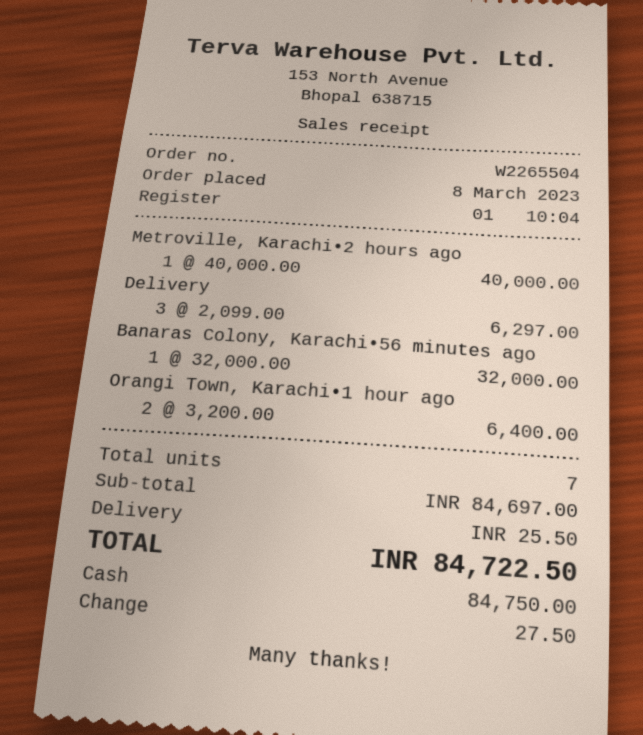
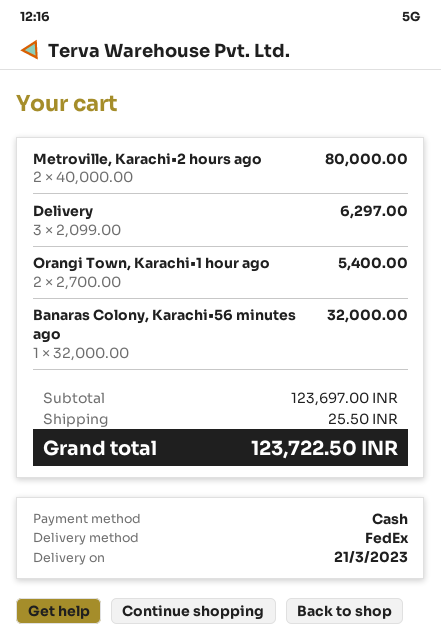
Metroville, Karachi•2 hours ago: 1 x 40000.00 = 40000.00 -> 2 x 40000.00 = 80000.00
Orangi Town, Karachi•1 hour ago: 2 x 3200.00 = 6400.00 -> 2 x 2700.00 = 5400.00
subtotal: 84697.00 -> 123697.00
total: 84722.50 -> 123722.50

